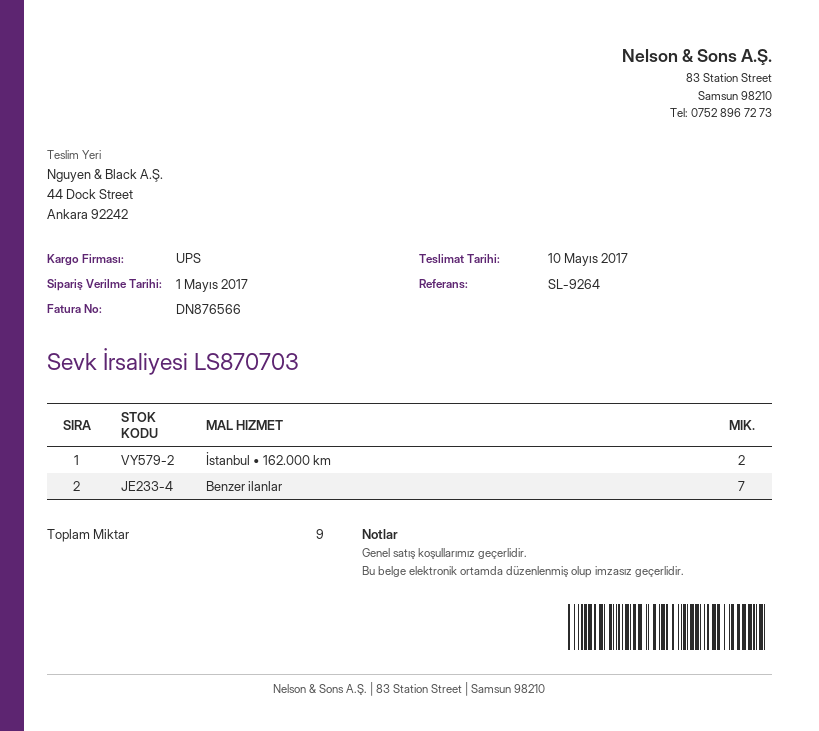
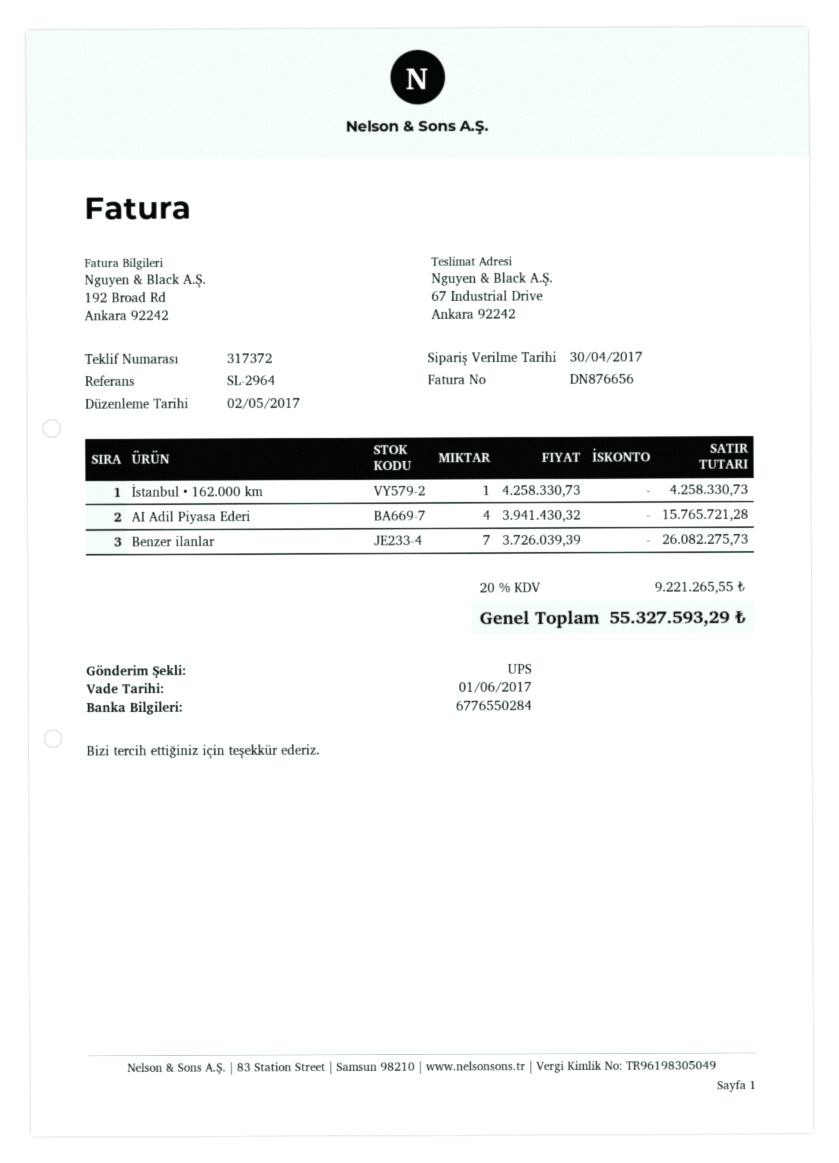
order date: 2017-05-01 -> 2017-04-30
invoice number: DN876566 -> DN876656
reference: SL-9264 -> SL-2964
ship to: 44 Dock Street, Ankara 92242 -> 67 Industrial Drive, Ankara 92242
İstanbul • 162.000 km: 2 -> 1
AI Adil Piyasa Ederi: none -> 4

